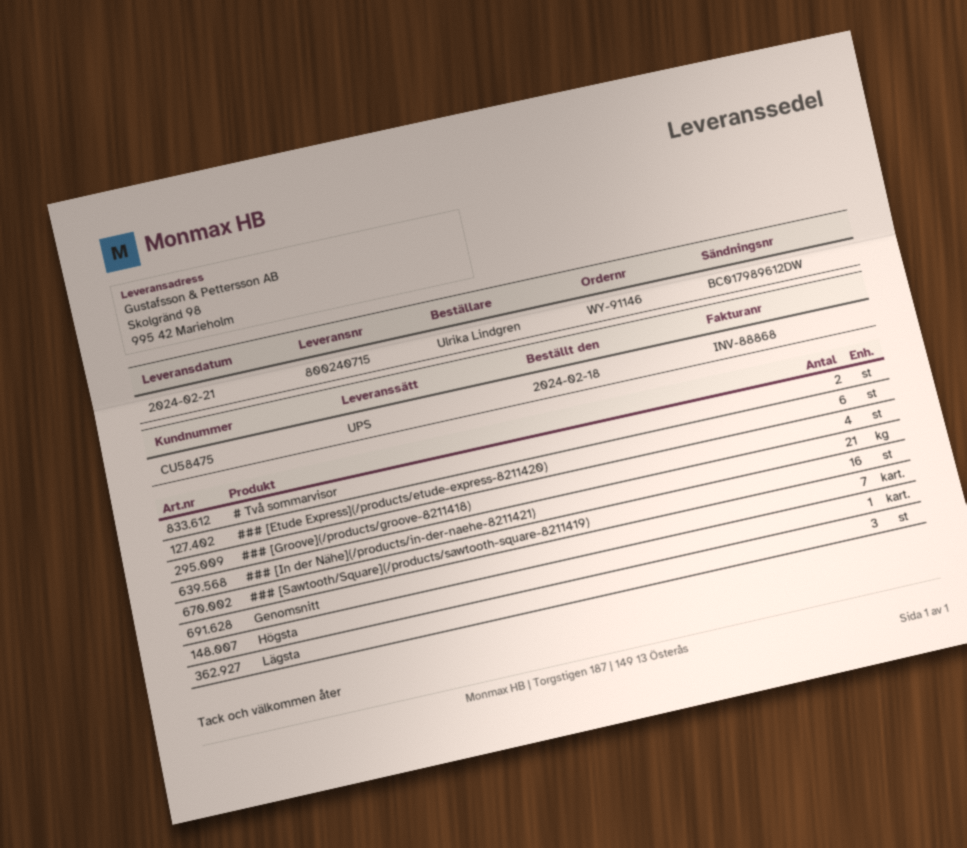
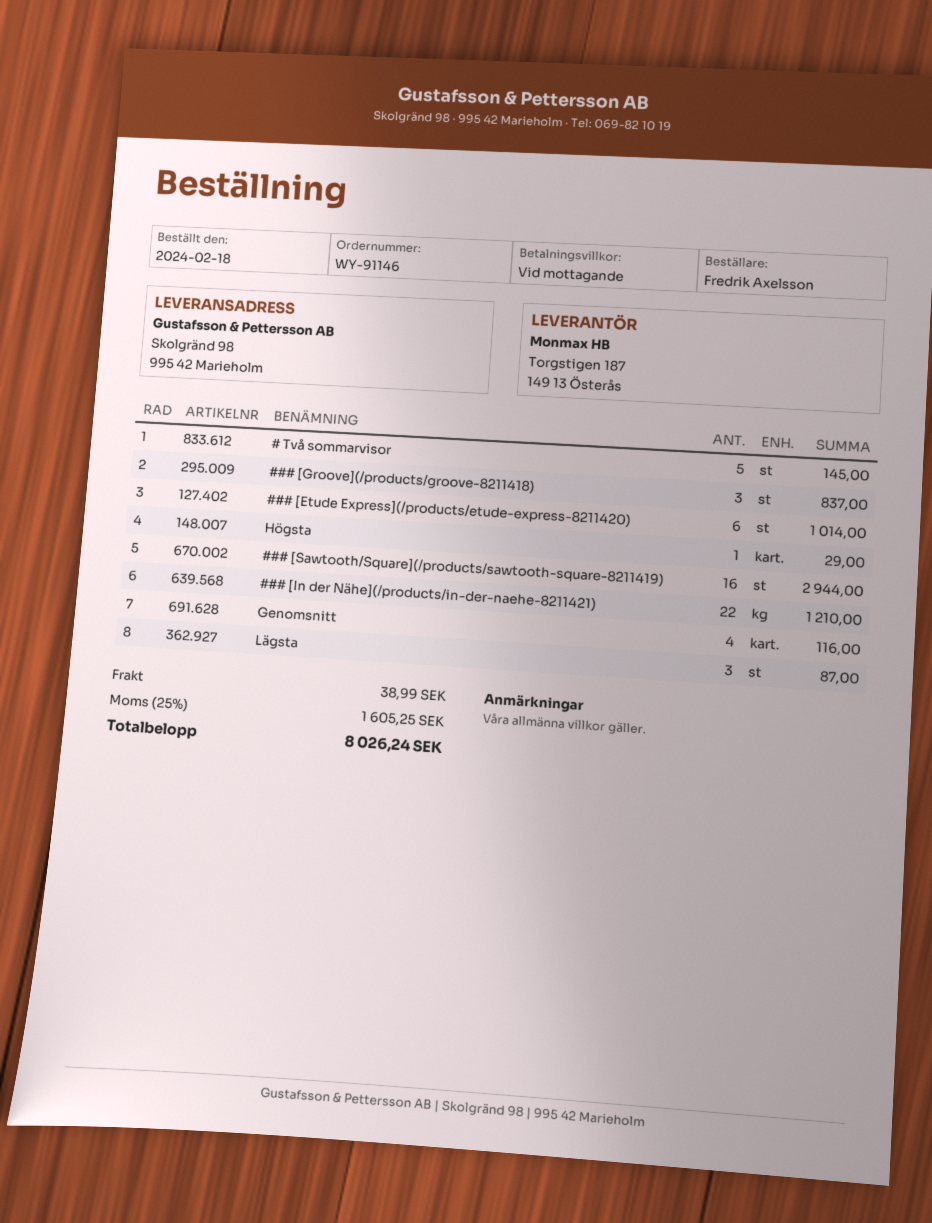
ordered by: Ulrika Lindgren -> Fredrik Axelsson
# Två sommarvisor: 2 -> 5
### [Groove](/products/groove-8211418): 4 -> 3
### [In der Nähe](/products/in-der-naehe-8211421): 21 -> 22
Genomsnitt: 7 -> 4

